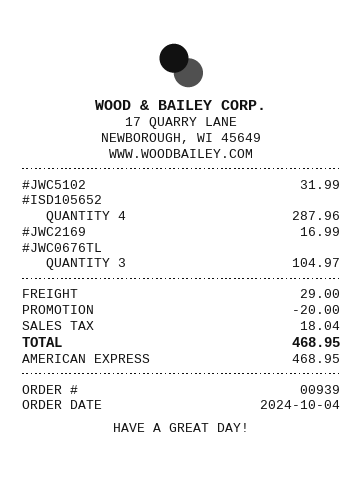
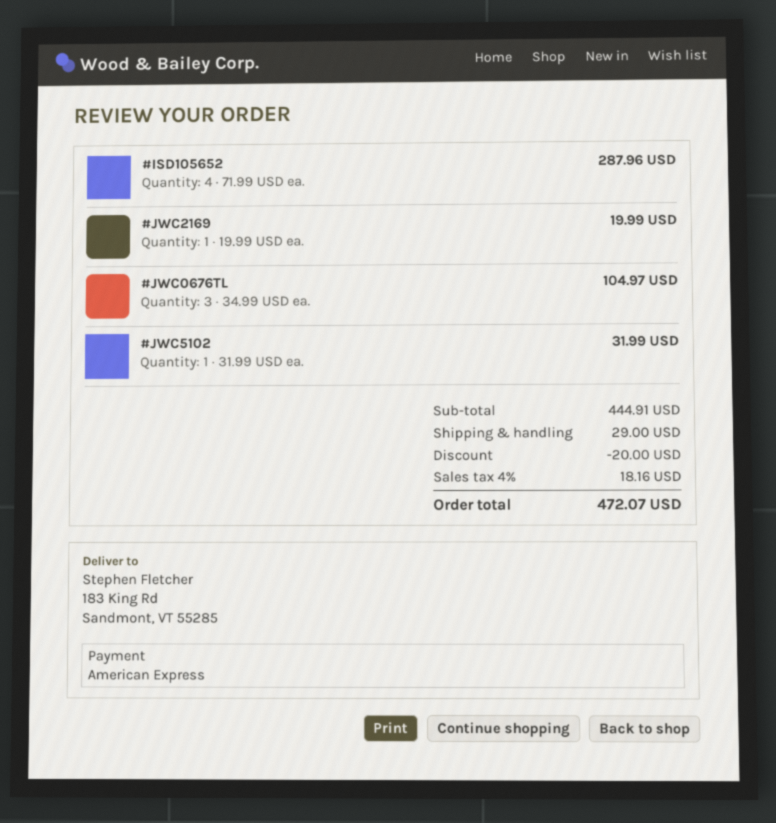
#JWC2169: 1 for 16.99 -> 1 for 19.99
tax: 18.04 -> 18.16
total: 468.95 -> 472.07

